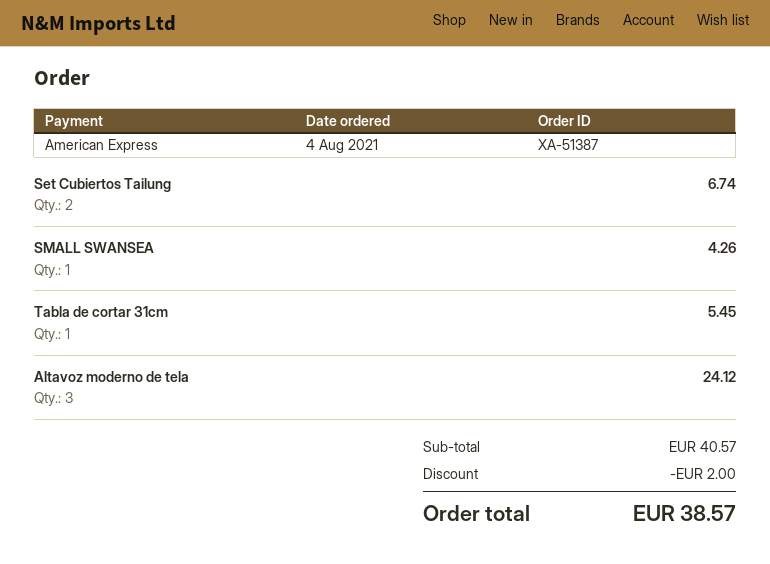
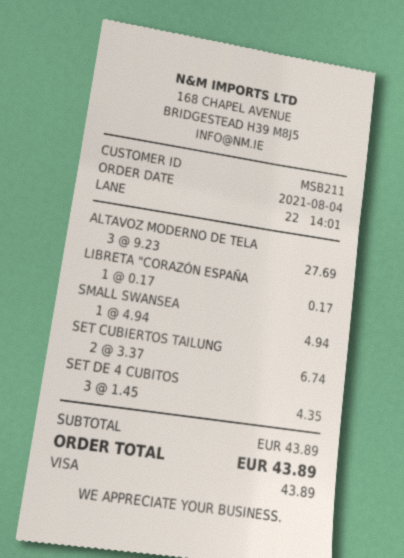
payment method: American Express -> Visa
SMALL SWANSEA: 1 for 4.26 -> 1 for 4.94
Tabla de cortar 31cm: 1 for 5.45 -> none
Altavoz moderno de tela: 3 for 24.12 -> 3 for 27.69
LIBRETA "CORAZÓN ESPAÑA: none -> 1 for 0.17
SET DE 4 CUBITOS: none -> 3 for 4.35
subtotal: 40.57 -> 43.89
discount: 2.00 -> none
total: 38.57 -> 43.89

